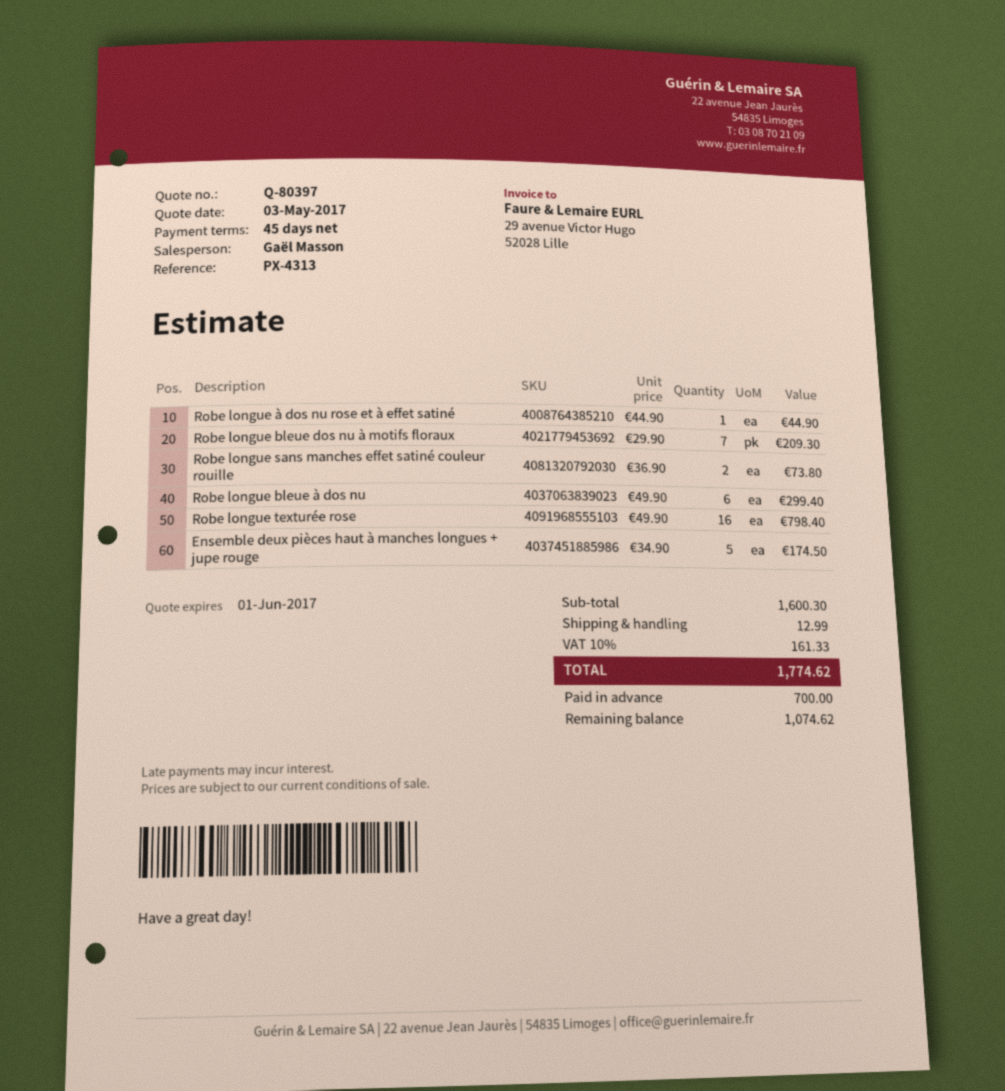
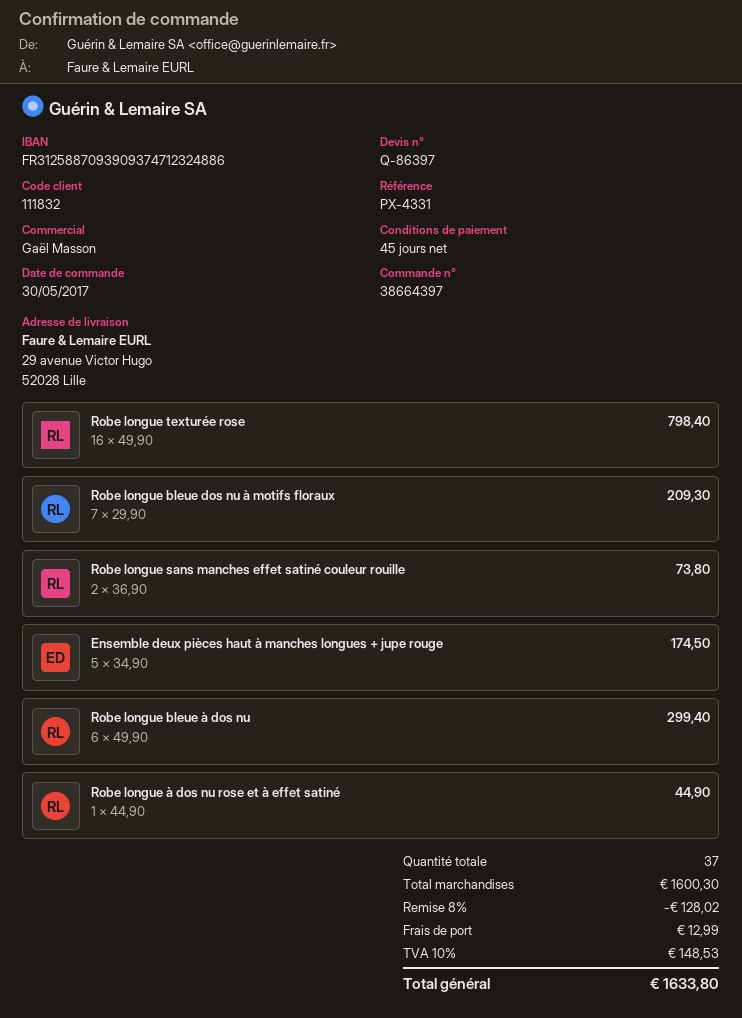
quote number: Q-80397 -> Q-86397
reference: PX-4313 -> PX-4331
discount: none -> 8% = 128.02
tax: 10% = 161.33 -> 10% = 148.53
total: 1774.62 -> 1633.80

